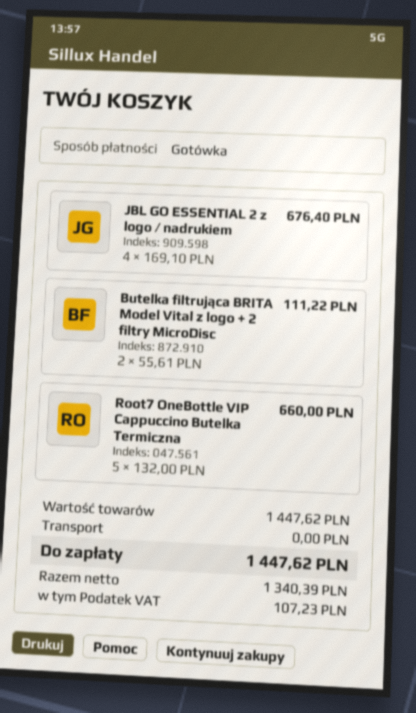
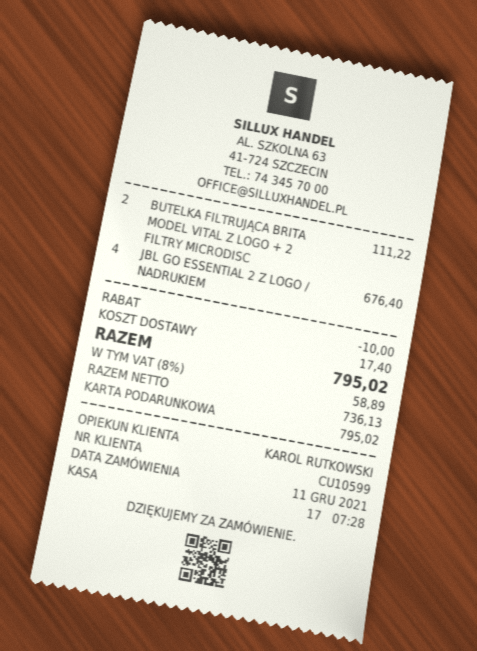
payment method: cash -> gift card
Root7 OneBottle VIP Cappuccino Butelka Termiczna: 5 for 660.00 -> none
discount: none -> 10.00
shipping: 0.00 -> 17.40
net: 1340.39 -> 736.13
tax: 107.23 -> 58.89
total: 1447.62 -> 795.02

